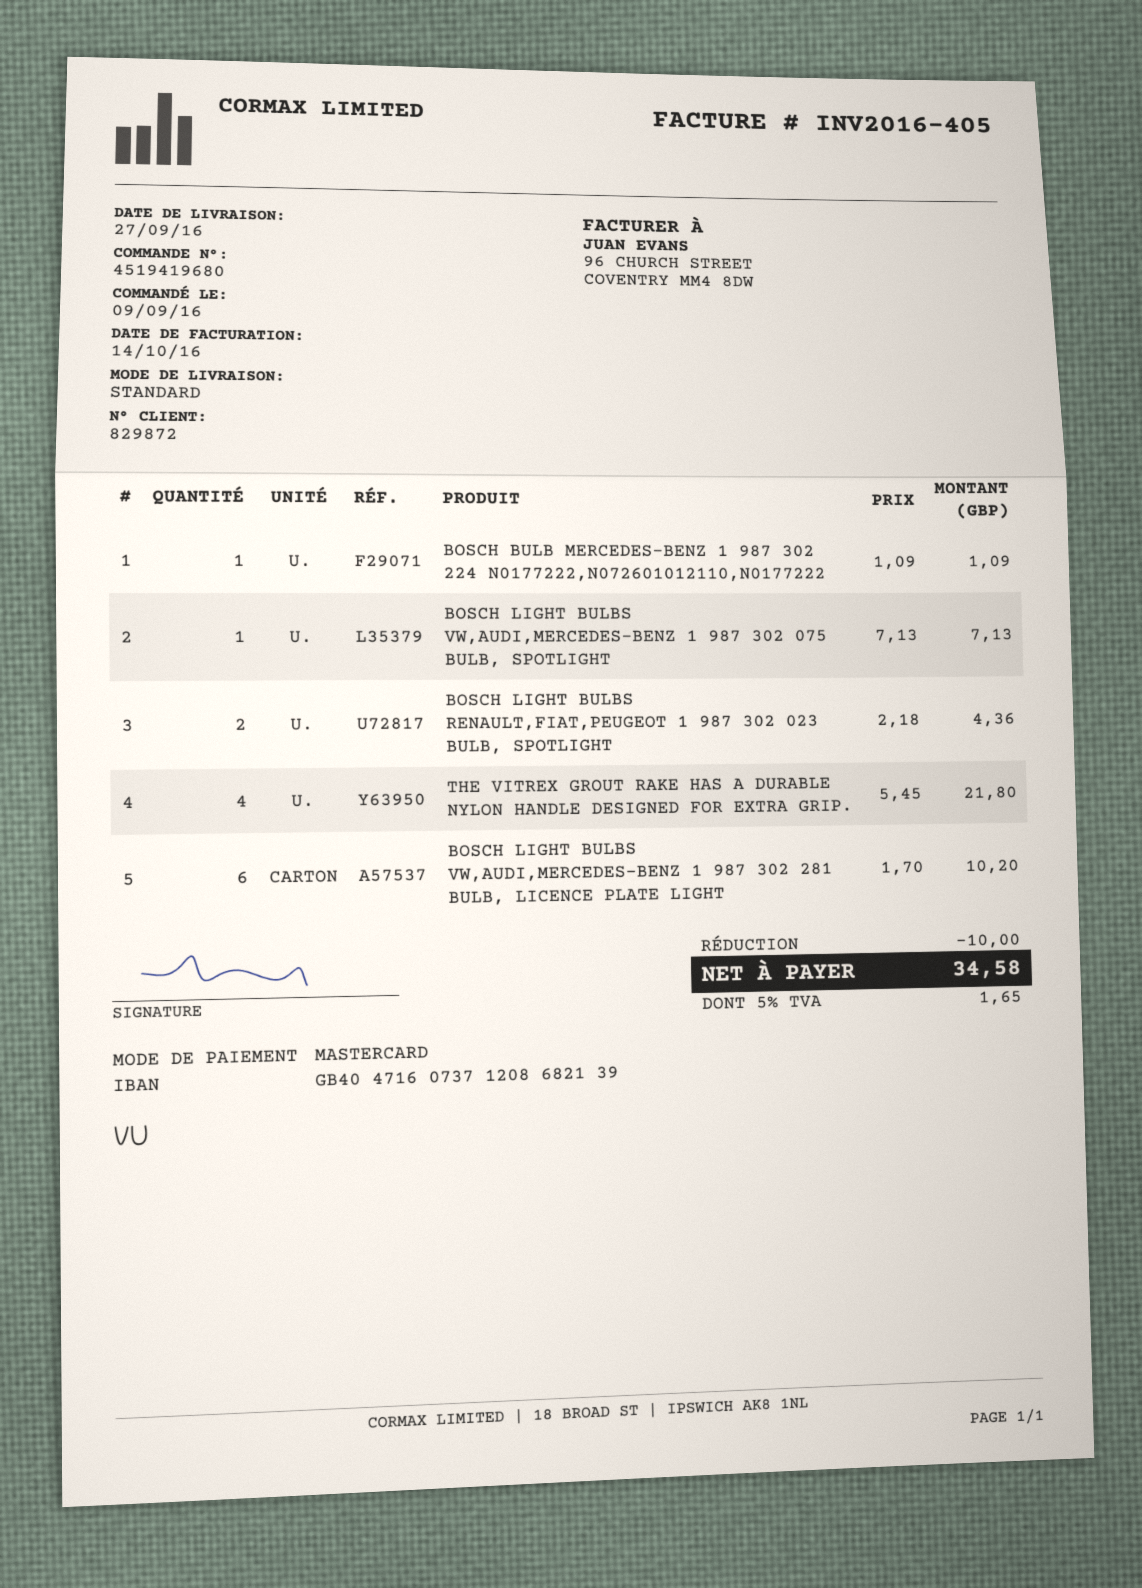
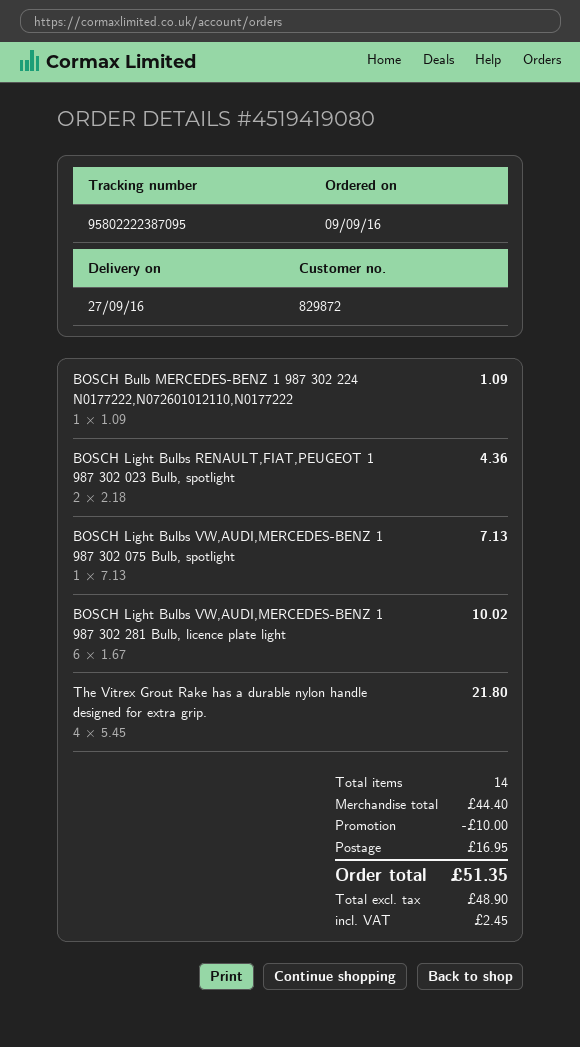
order number: 4519419680 -> 4519419080
BOSCH LIGHT BULBS VW,AUDI,MERCEDES-BENZ 1 987 302 281 BULB, LICENCE PLATE LIGHT: 6 x 1.70 = 10.20 -> 6 x 1.67 = 10.02
shipping: none -> 16.95
tax: 1.65 -> 2.45
total: 34.58 -> 51.35

